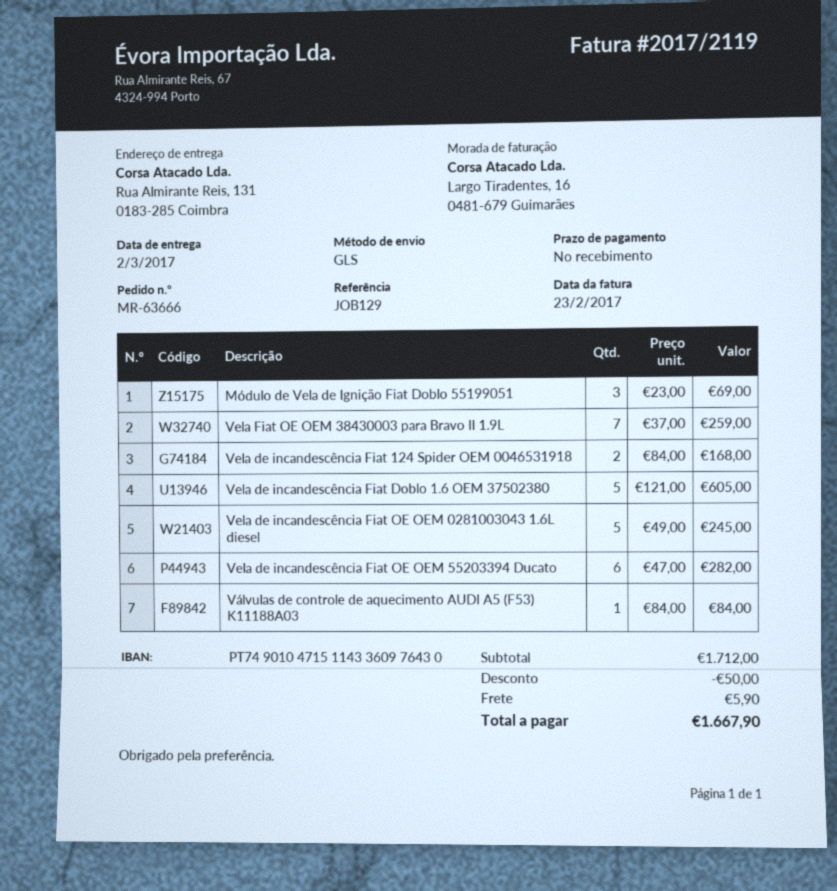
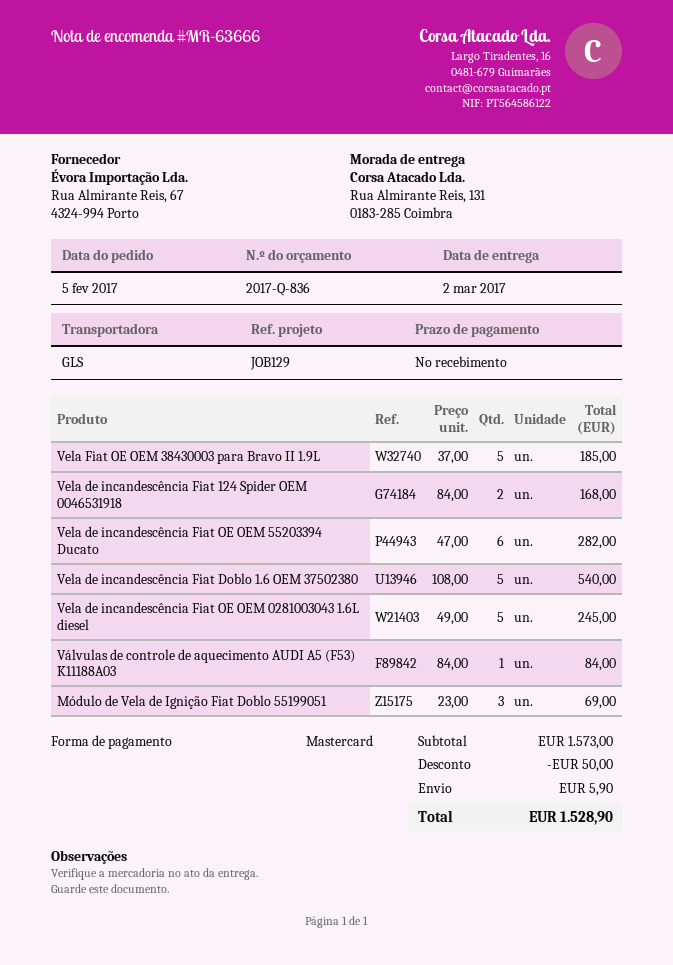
Vela Fiat OE OEM 38430003 para Bravo II 1.9L: 7 x 37.00 = 259.00 -> 5 x 37.00 = 185.00
Vela de incandescência Fiat Doblo 1.6 OEM 37502380: 5 x 121.00 = 605.00 -> 5 x 108.00 = 540.00
subtotal: 1712.00 -> 1573.00
total: 1667.90 -> 1528.90

